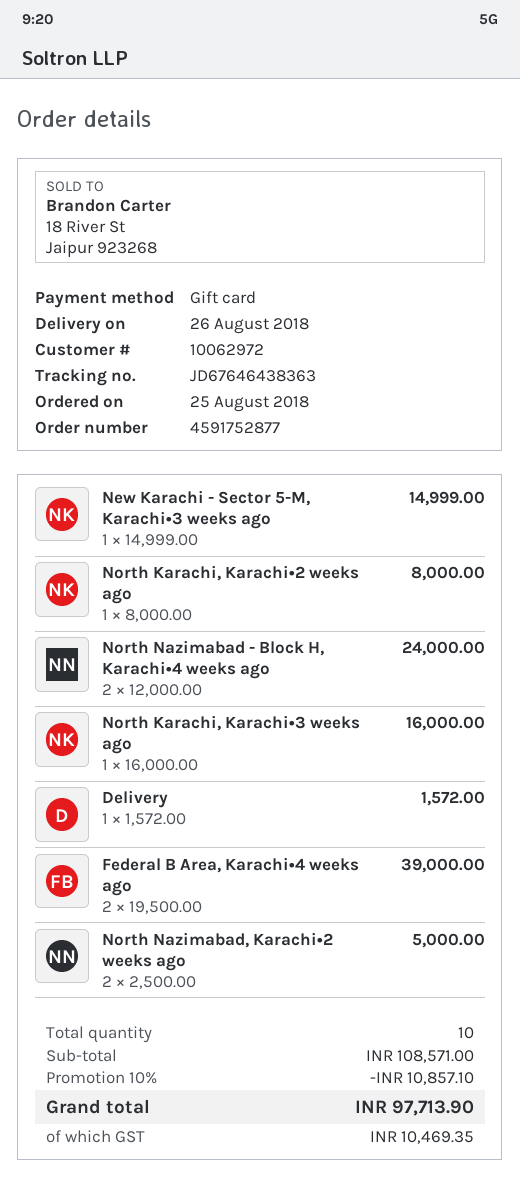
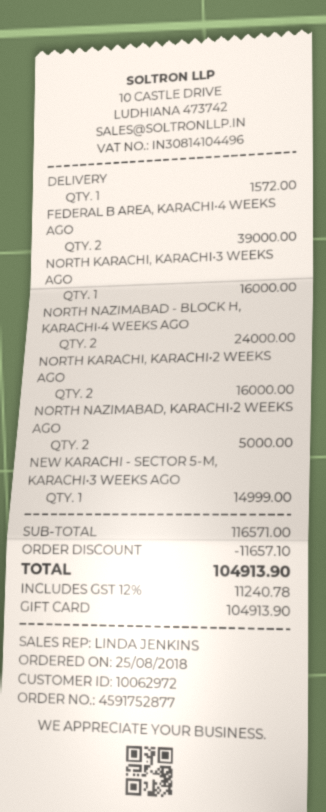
North Karachi, Karachi•2 weeks ago: 1 for 8000.00 -> 2 for 16000.00
subtotal: 108571.00 -> 116571.00
discount: 10857.10 -> 11657.10
tax: 10469.35 -> 11240.78
total: 97713.90 -> 104913.90

